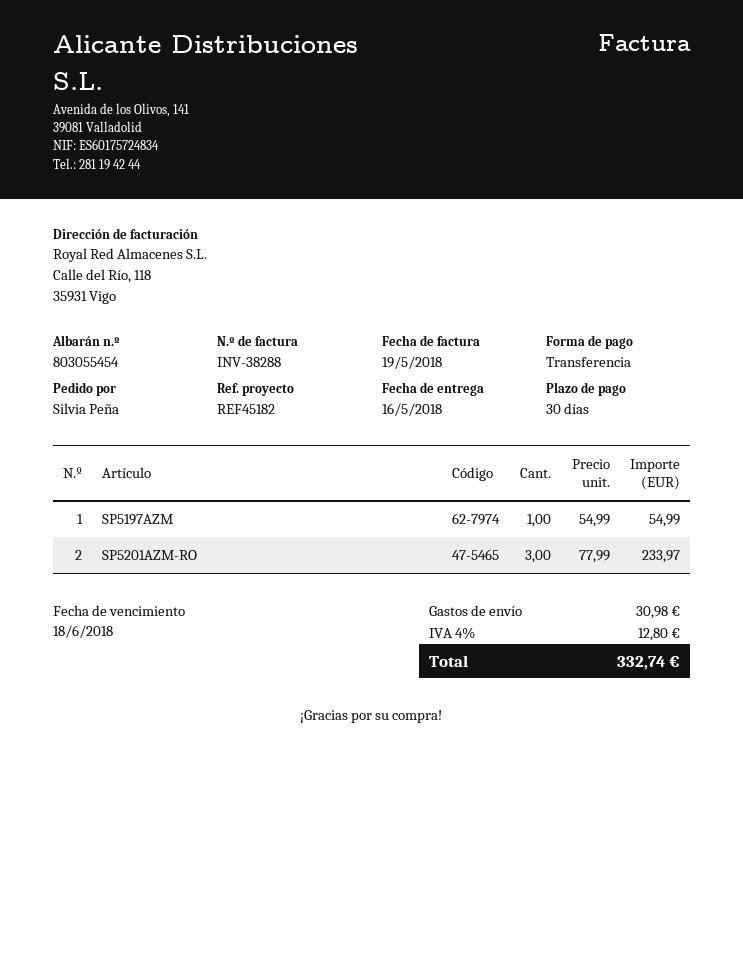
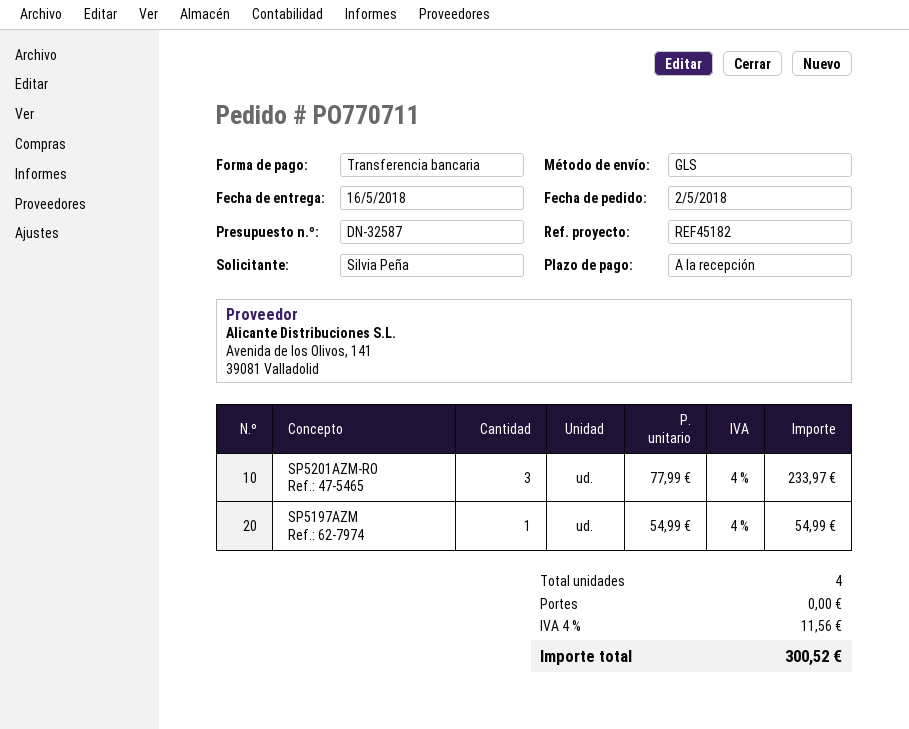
payment terms: 30 days -> on receipt
shipping: 30.98 -> 0.00
tax: 4% = 12.80 -> 4% = 11.56
total: 332.74 -> 300.52

